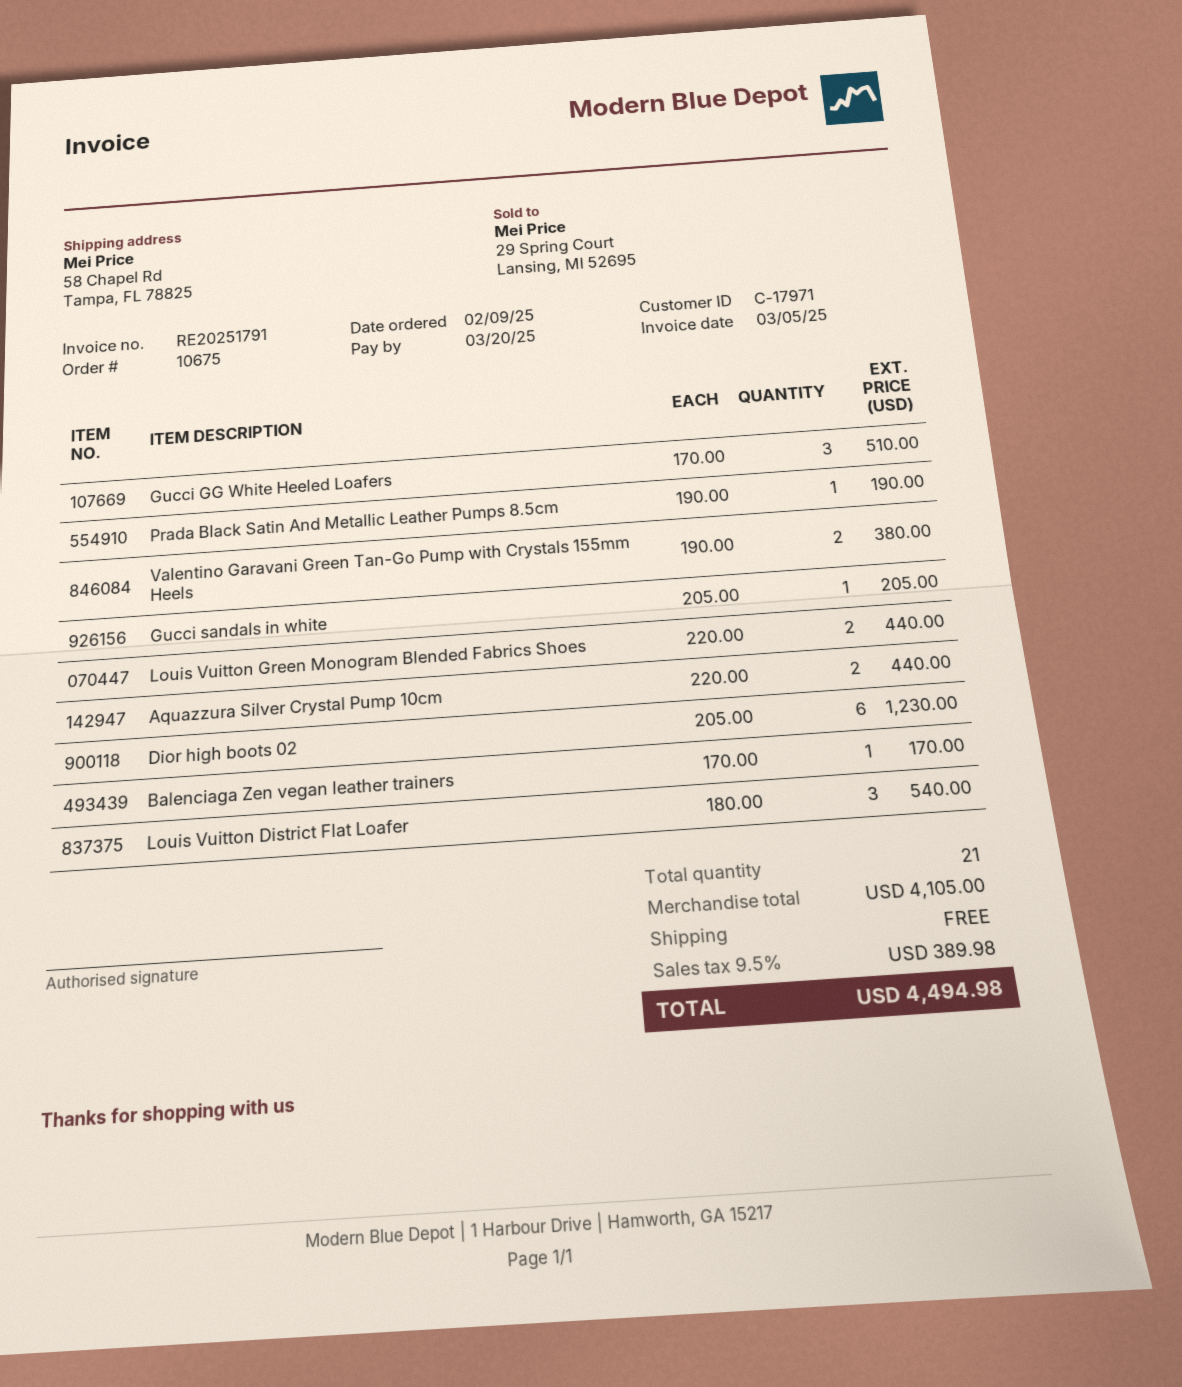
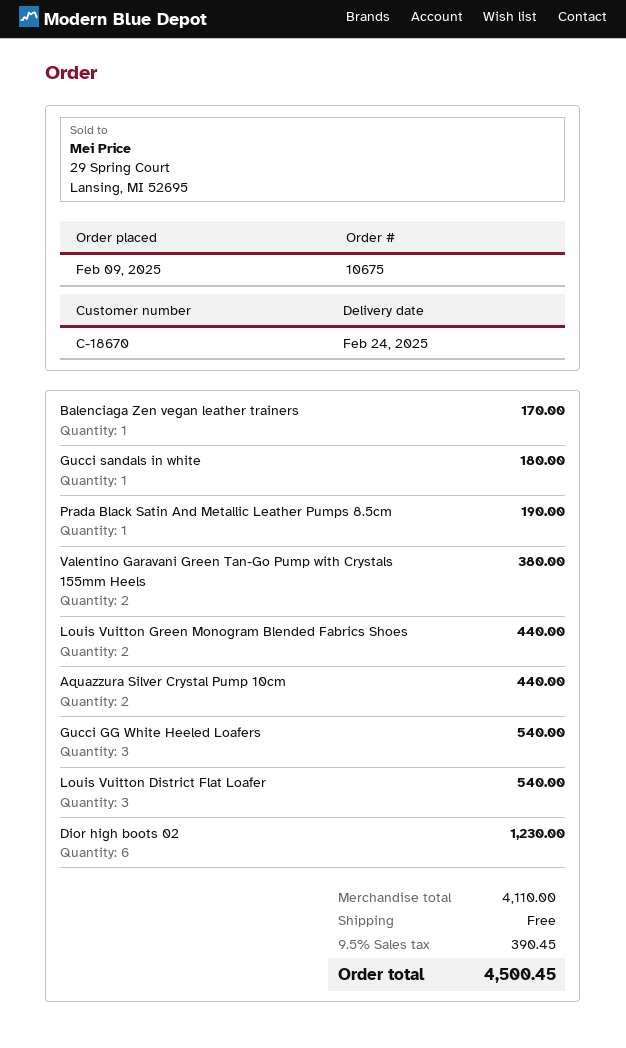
customer number: C-17971 -> C-18670
Gucci GG White Heeled Loafers: 3 for 510.00 -> 3 for 540.00
Gucci sandals in white: 1 for 205.00 -> 1 for 180.00
subtotal: 4105.00 -> 4110.00
tax: 9.5% = 389.98 -> 9.5% = 390.45
total: 4494.98 -> 4500.45

